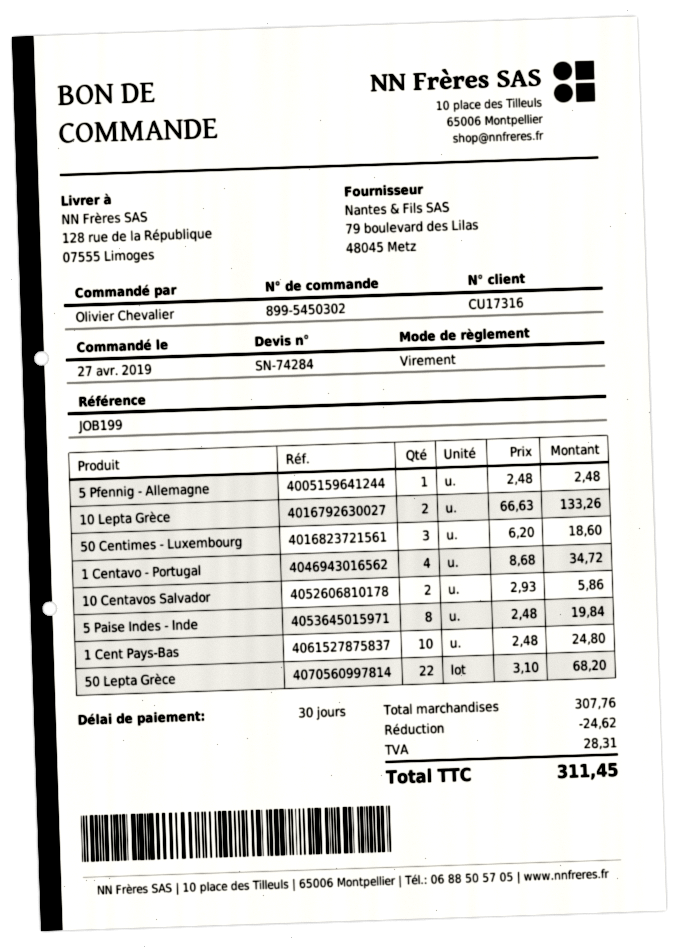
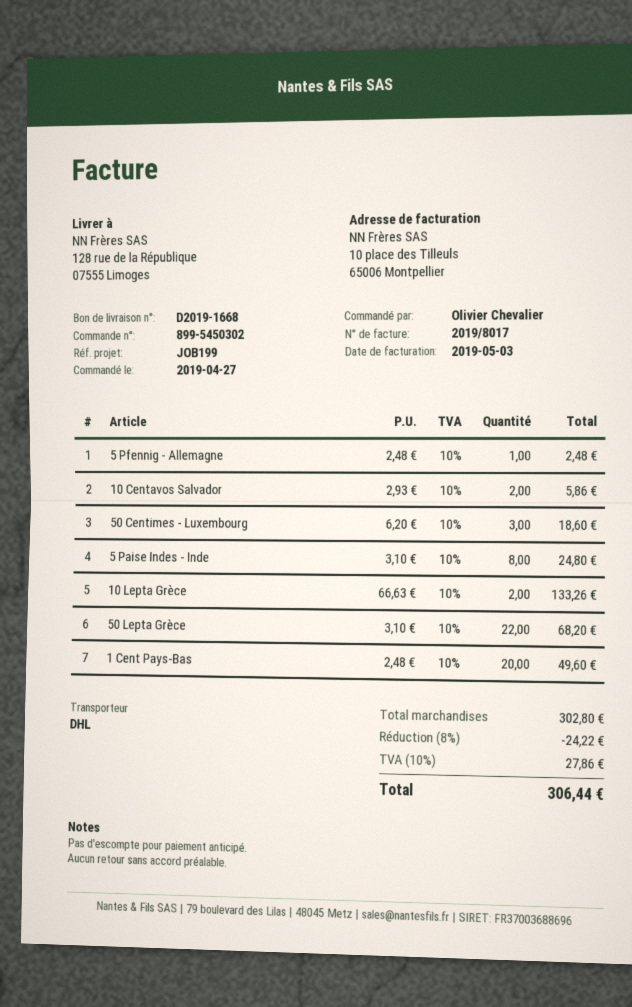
1 Centavo - Portugal: 4 x 8.68 = 34.72 -> none
5 Paise Indes - Inde: 8 x 2.48 = 19.84 -> 8 x 3.10 = 24.80
1 Cent Pays-Bas: 10 x 2.48 = 24.80 -> 20 x 2.48 = 49.60
subtotal: 307.76 -> 302.80
discount: 24.62 -> 24.22
tax: 28.31 -> 27.86
total: 311.45 -> 306.44

